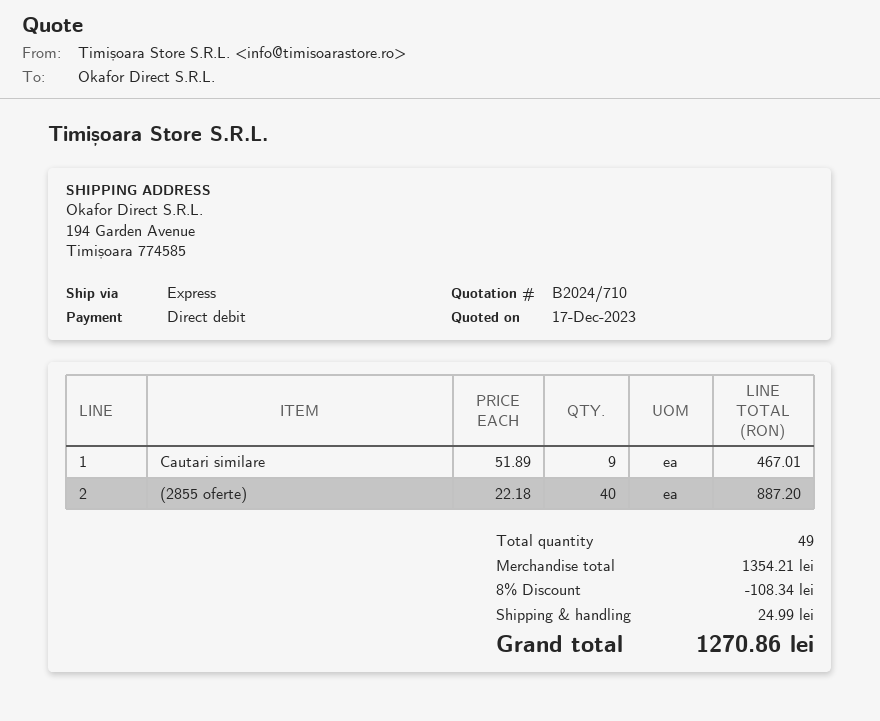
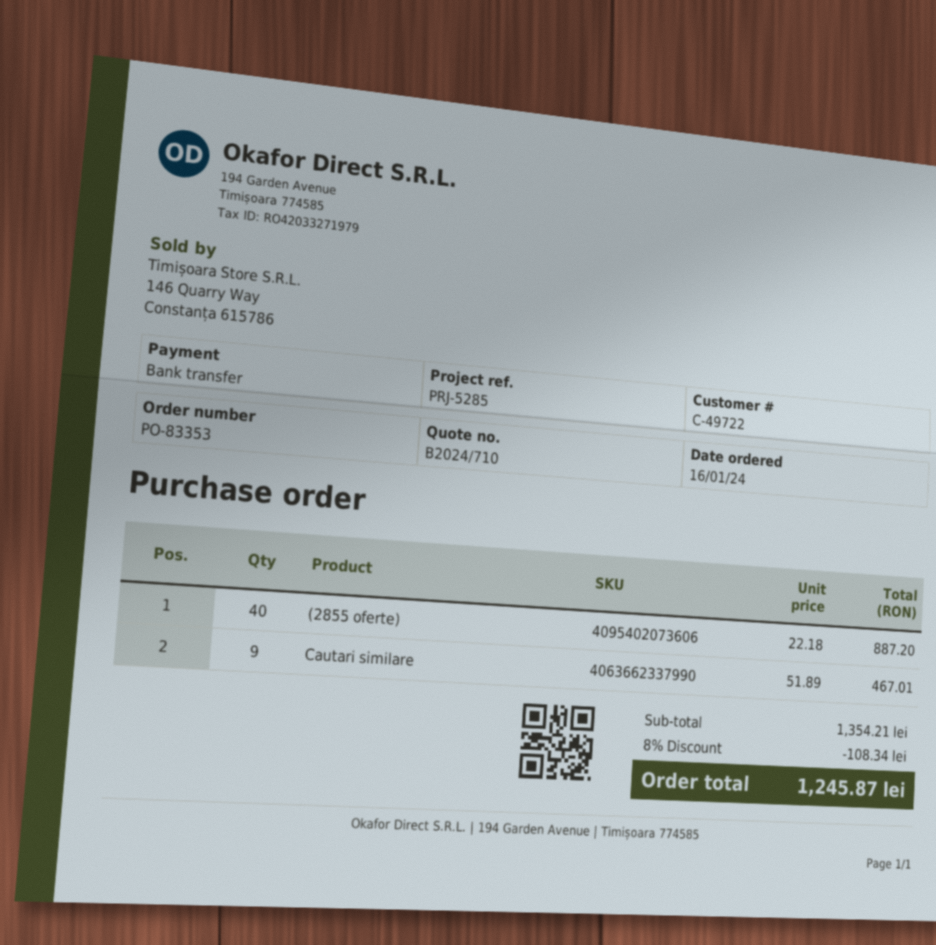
payment method: direct debit -> bank transfer
shipping: 24.99 -> none
total: 1270.86 -> 1245.87

